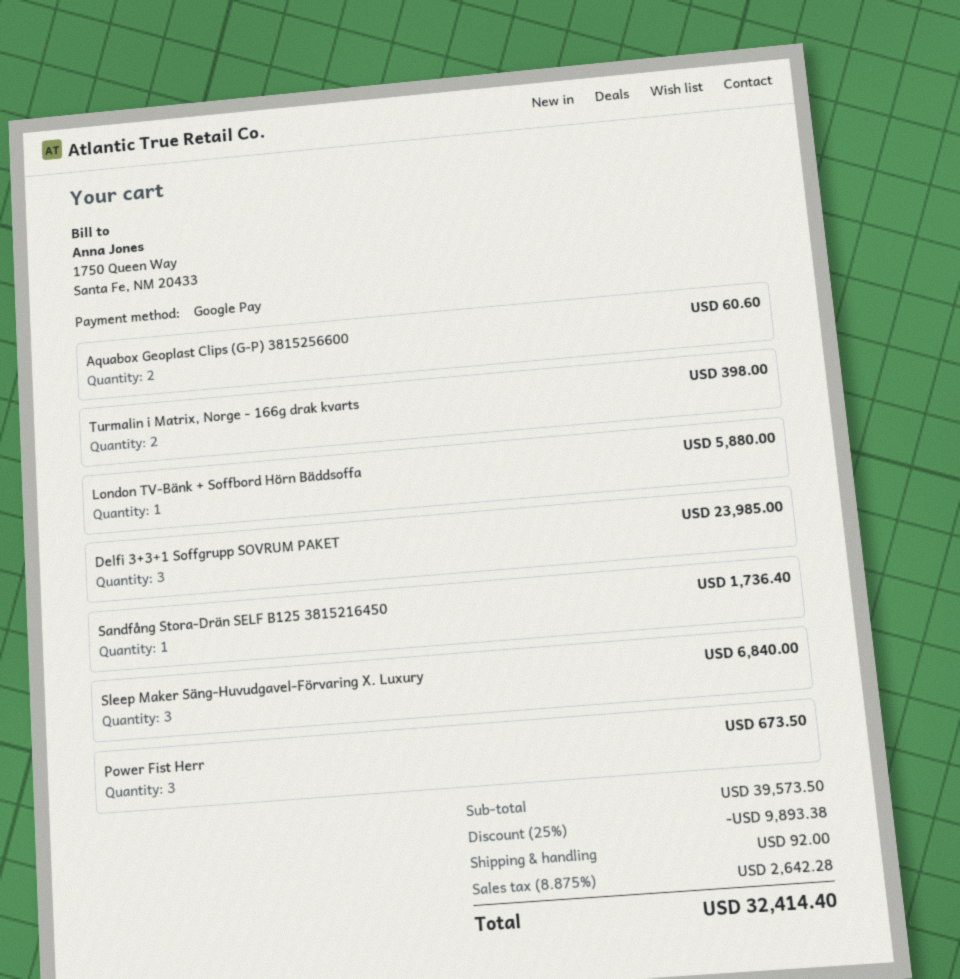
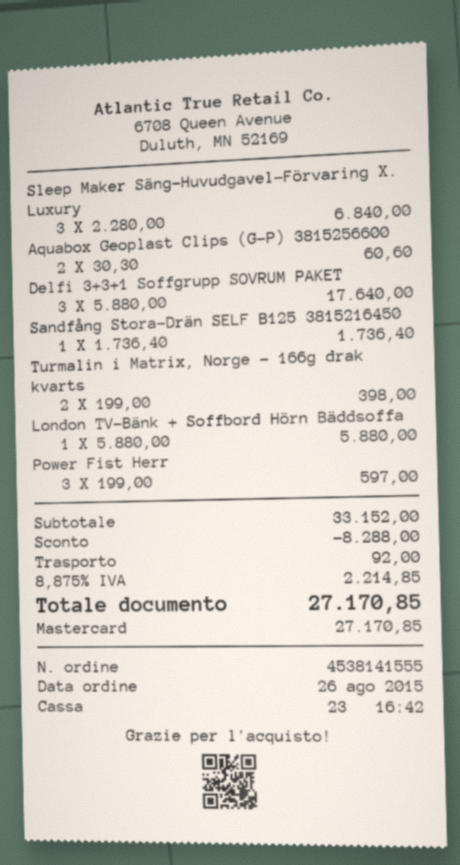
payment method: Google Pay -> Mastercard
Delfi 3+3+1 Soffgrupp SOVRUM PAKET: 3 for 23985.00 -> 3 for 17640.00
Power Fist Herr: 3 for 673.50 -> 3 for 597.00
subtotal: 39573.50 -> 33152.00
discount: 9893.38 -> 8288.00
tax: 8.875% = 2642.28 -> 8.875% = 2214.85
total: 32414.40 -> 27170.85

